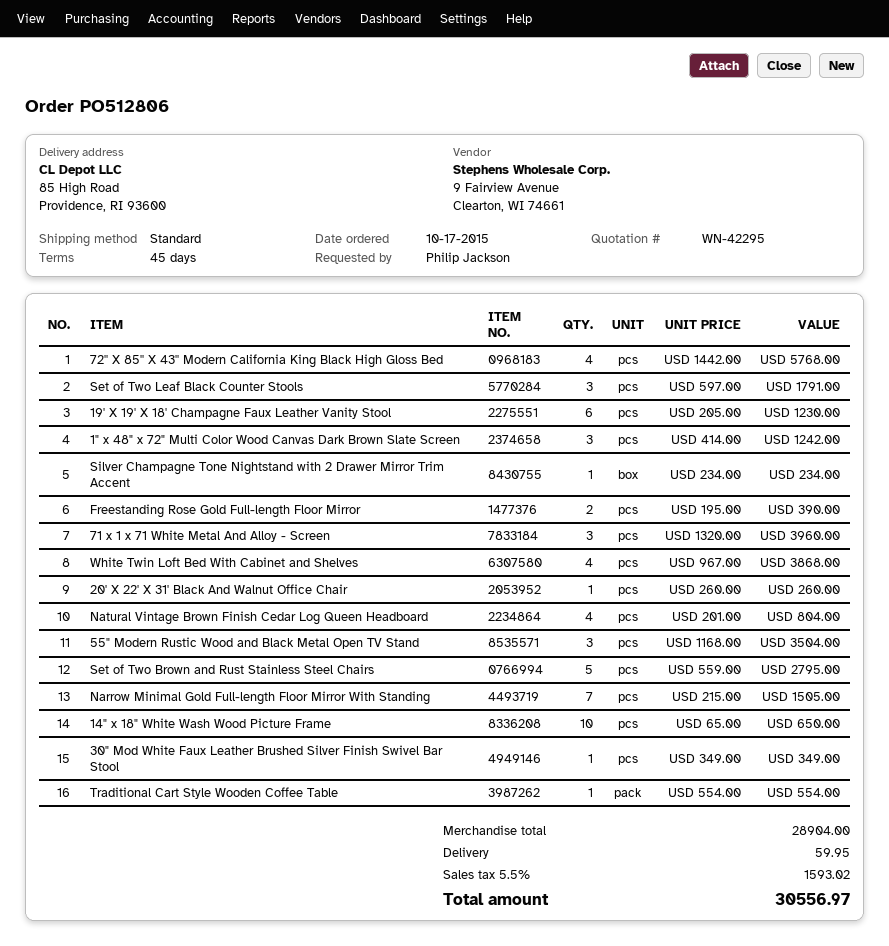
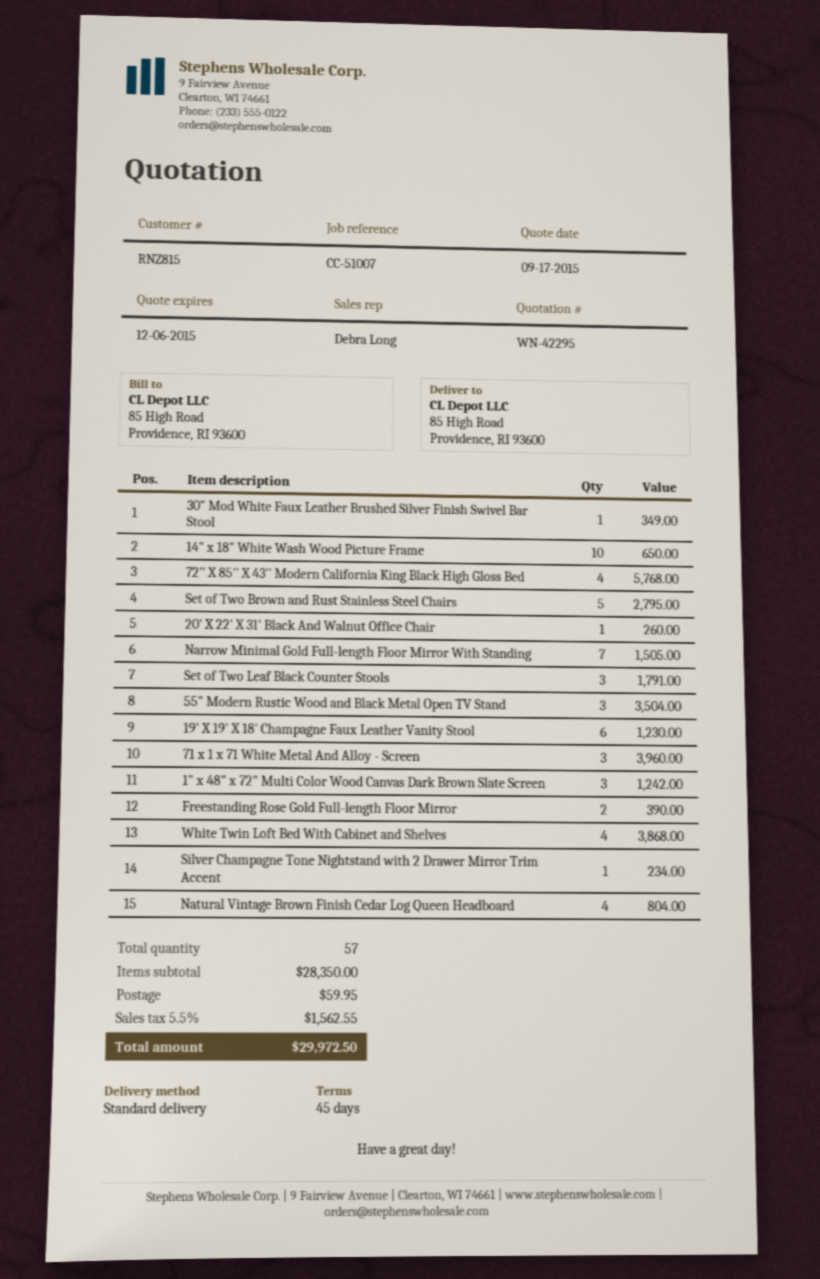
Traditional Cart Style Wooden Coffee Table: 1 for 554.00 -> none
subtotal: 28904.00 -> 28350.00
tax: 5.5% = 1593.02 -> 5.5% = 1562.55
total: 30556.97 -> 29972.50

